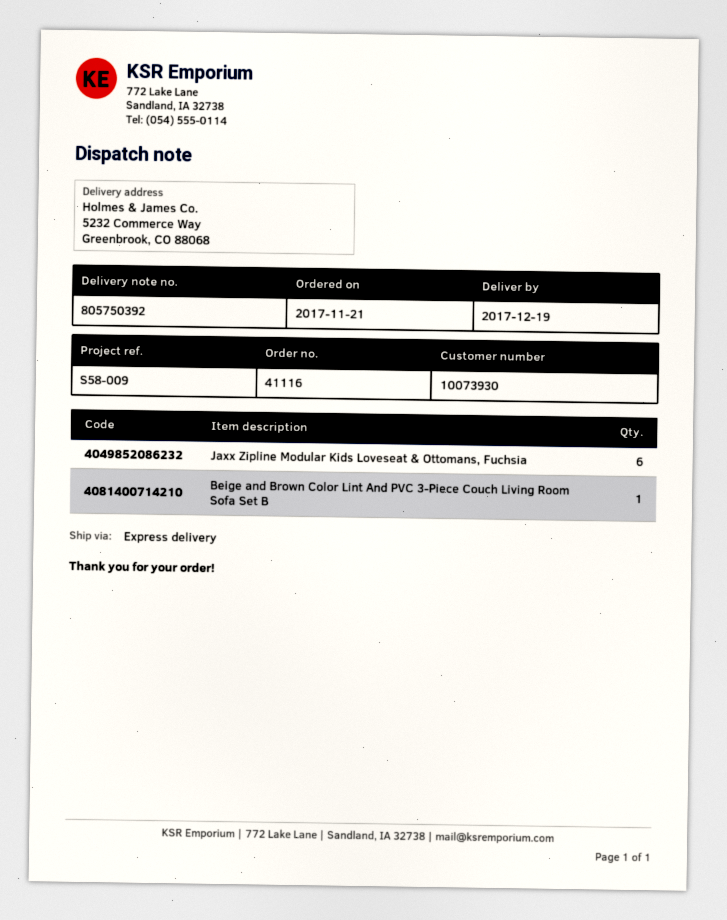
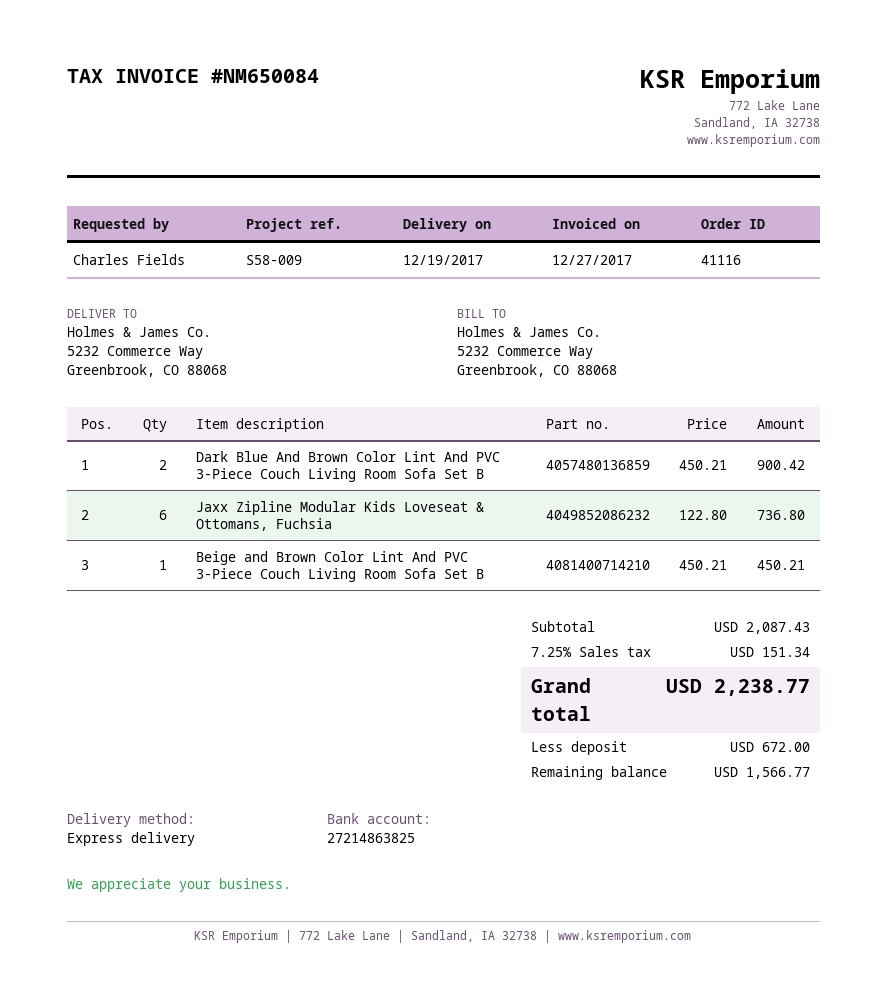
Dark Blue And Brown Color Lint And PVC 3-Piece Couch Living Room Sofa Set B: none -> 2

